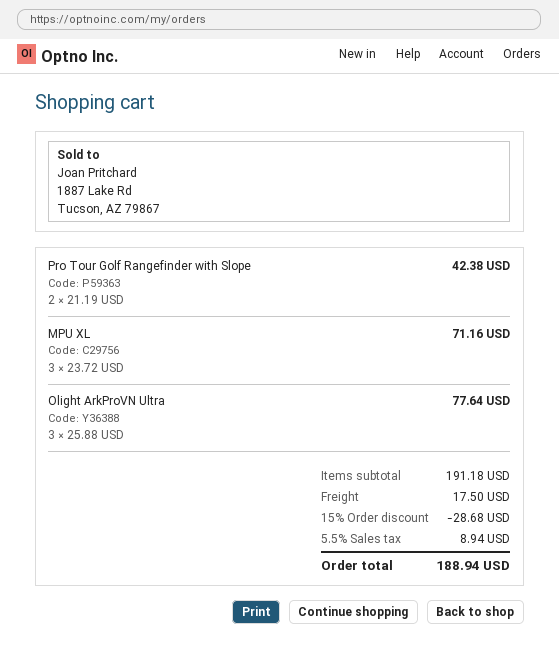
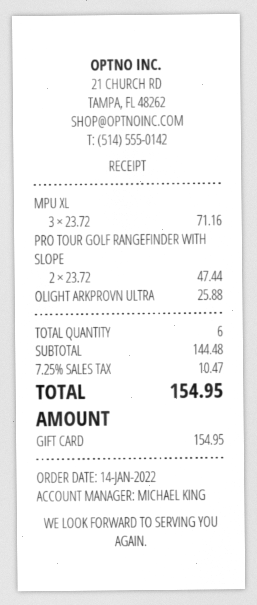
Pro Tour Golf Rangefinder with Slope: 2 x 21.19 = 42.38 -> 2 x 23.72 = 47.44
Olight ArkProVN Ultra: 3 x 25.88 = 77.64 -> 1 x 25.88 = 25.88
subtotal: 191.18 -> 144.48
discount: 15% = 28.68 -> none
shipping: 17.50 -> none
tax: 5.5% = 8.94 -> 7.25% = 10.47
total: 188.94 -> 154.95

